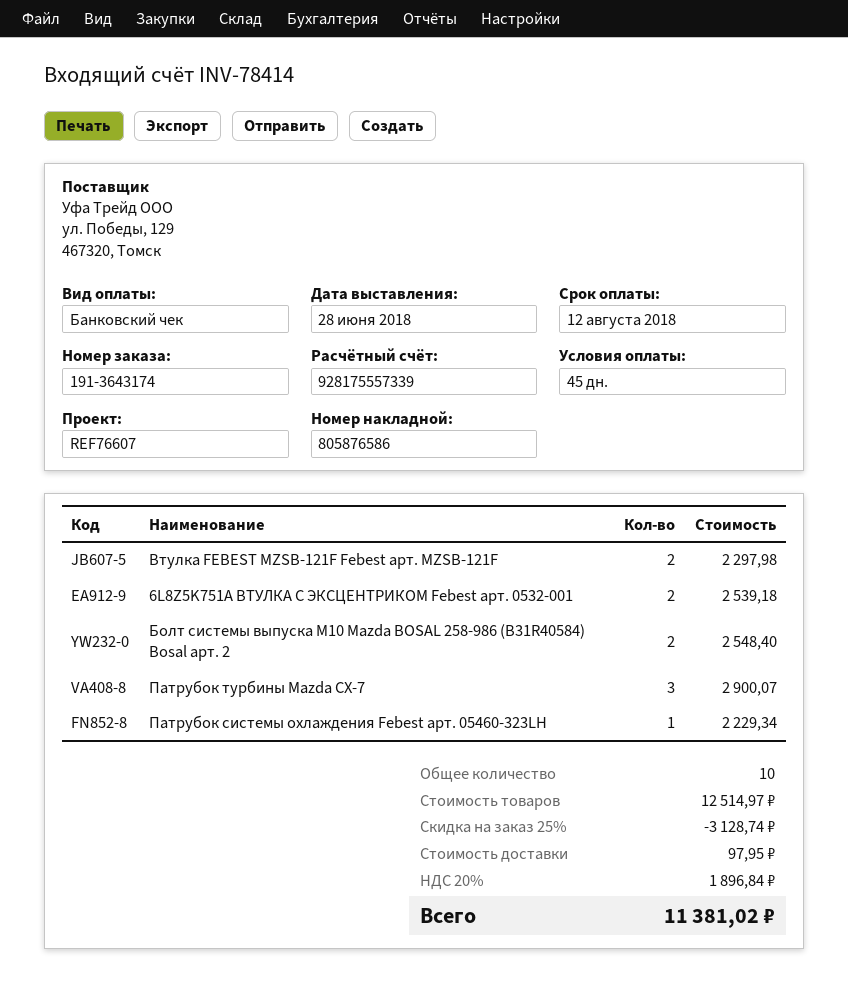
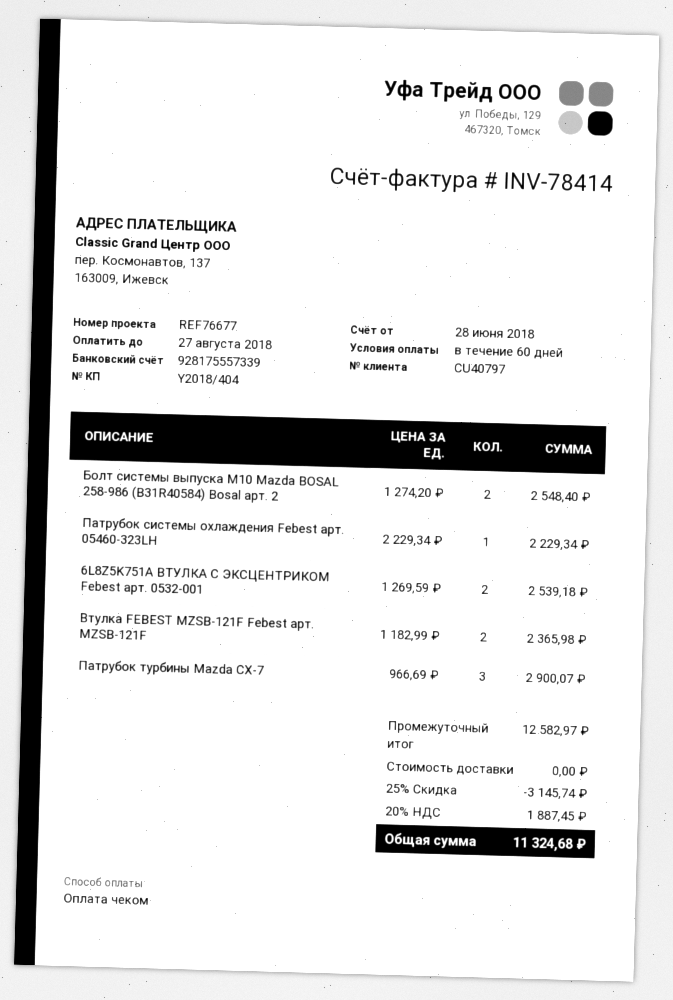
payment terms: 45 days -> 60 days
due date: 2018-08-12 -> 2018-08-27
reference: REF76607 -> REF76677
Втулка FEBEST MZSB-121F Febest арт. MZSB-121F: 2 for 2297.98 -> 2 for 2365.98
subtotal: 12514.97 -> 12582.97
discount: 25% = 3128.74 -> 25% = 3145.74
shipping: 97.95 -> 0.00
tax: 20% = 1896.84 -> 20% = 1887.45
total: 11381.02 -> 11324.68

